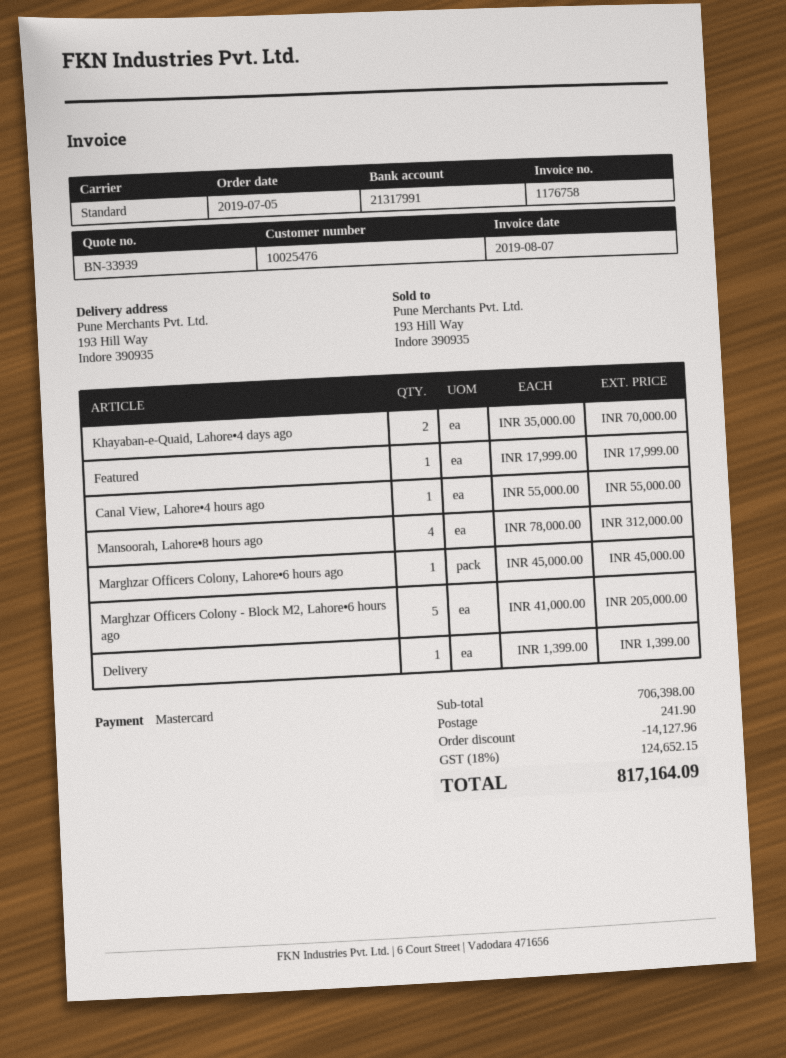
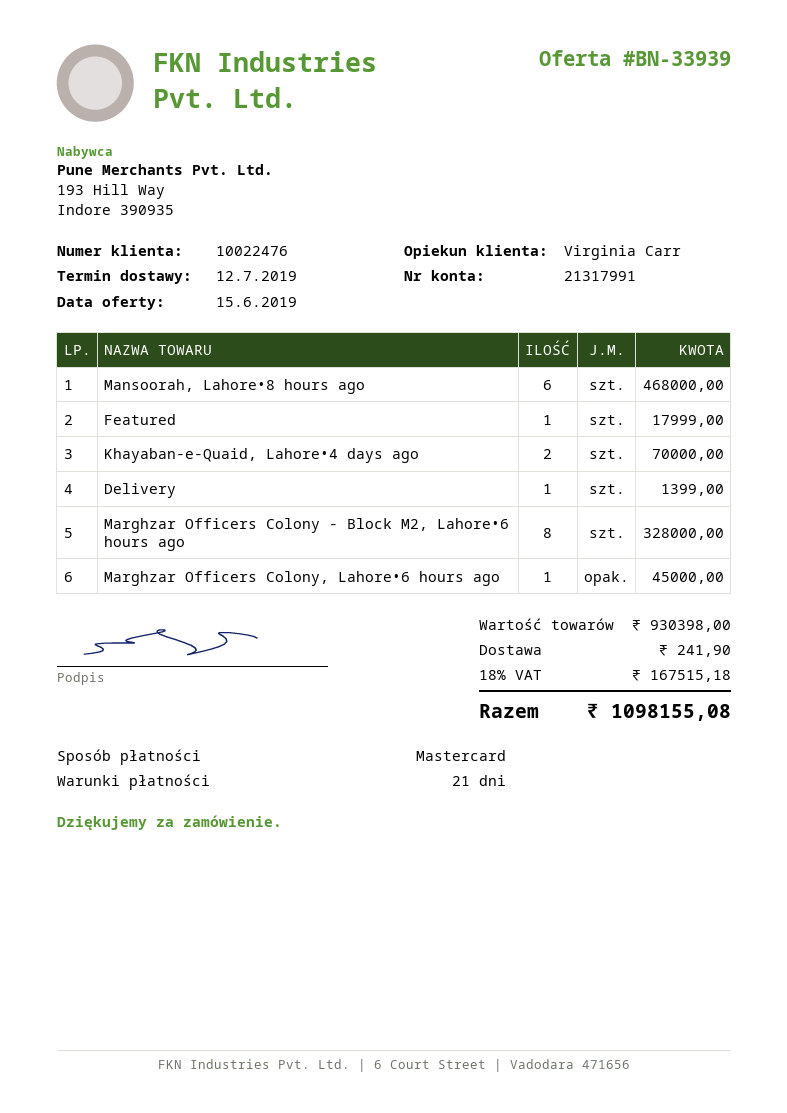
customer number: 10025476 -> 10022476
Canal View, Lahore•4 hours ago: 1 for 55000.00 -> none
Mansoorah, Lahore•8 hours ago: 4 for 312000.00 -> 6 for 468000.00
Marghzar Officers Colony - Block M2, Lahore•6 hours ago: 5 for 205000.00 -> 8 for 328000.00
subtotal: 706398.00 -> 930398.00
discount: 14127.96 -> none
tax: 18% = 124652.15 -> 18% = 167515.18
total: 817164.09 -> 1098155.08

